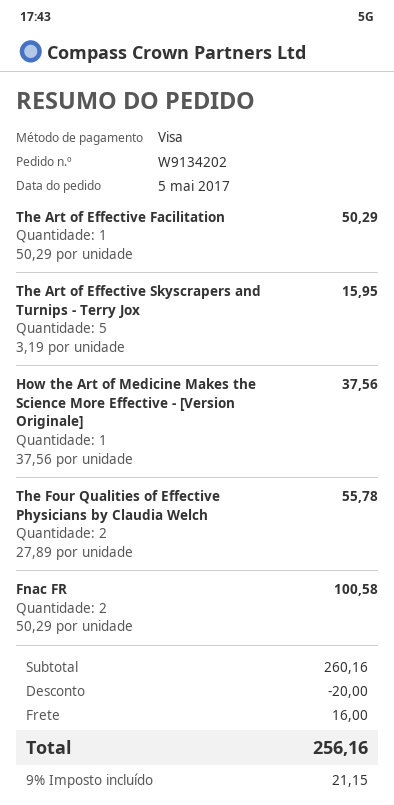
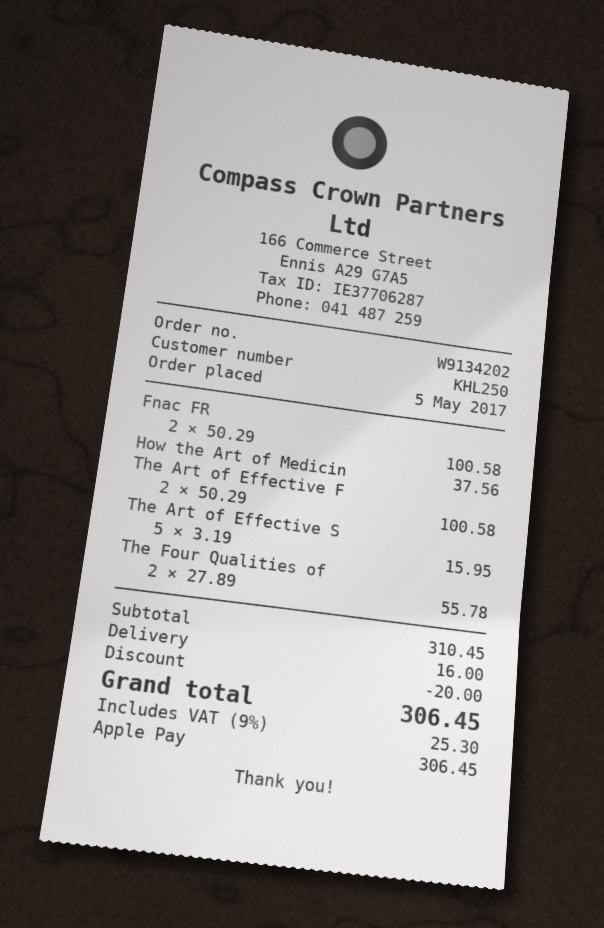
payment method: Visa -> Apple Pay
The Art of Effective Facilitation: 1 x 50.29 = 50.29 -> 2 x 50.29 = 100.58
subtotal: 260.16 -> 310.45
tax: 9% = 21.15 -> 9% = 25.30
total: 256.16 -> 306.45

